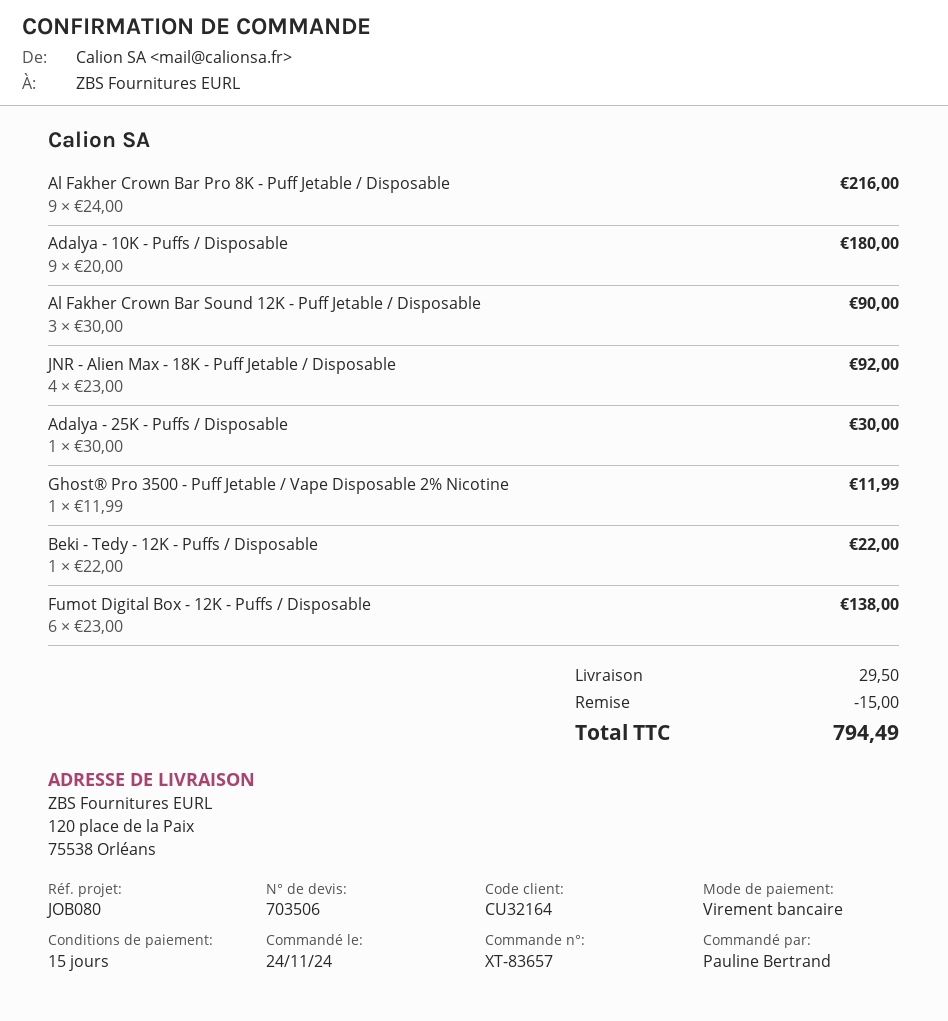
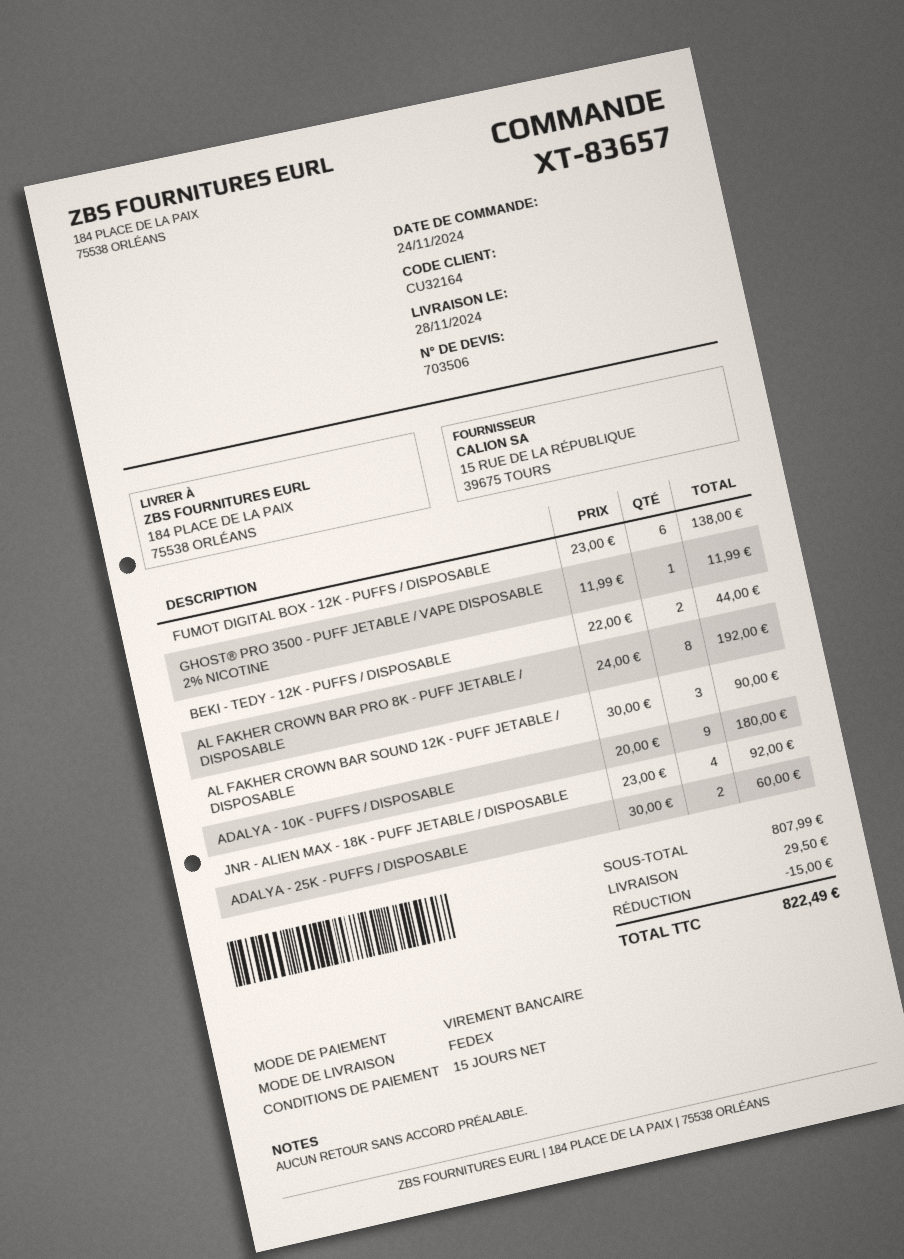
ship to: 120 place de la Paix, 75538 Orléans -> 184 PLACE DE LA PAIX, 75538 ORLÉANS
Al Fakher Crown Bar Pro 8K - Puff Jetable / Disposable: 9 x 24.00 = 216.00 -> 8 x 24.00 = 192.00
Adalya - 25K - Puffs / Disposable: 1 x 30.00 = 30.00 -> 2 x 30.00 = 60.00
Beki - Tedy - 12K - Puffs / Disposable: 1 x 22.00 = 22.00 -> 2 x 22.00 = 44.00
total: 794.49 -> 822.49

